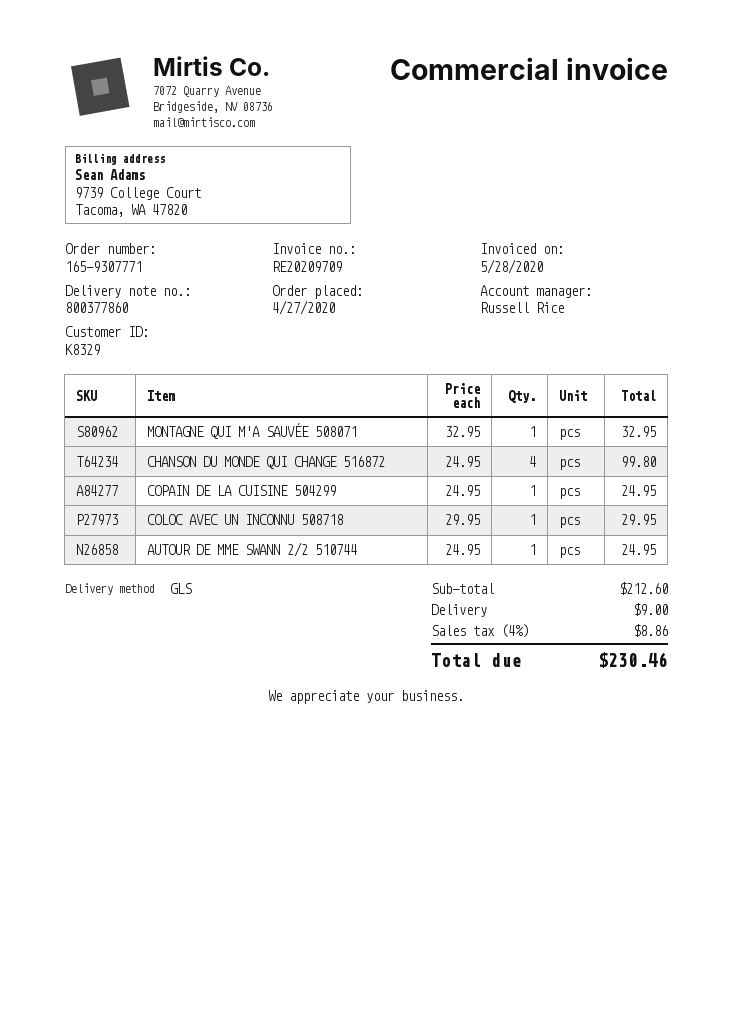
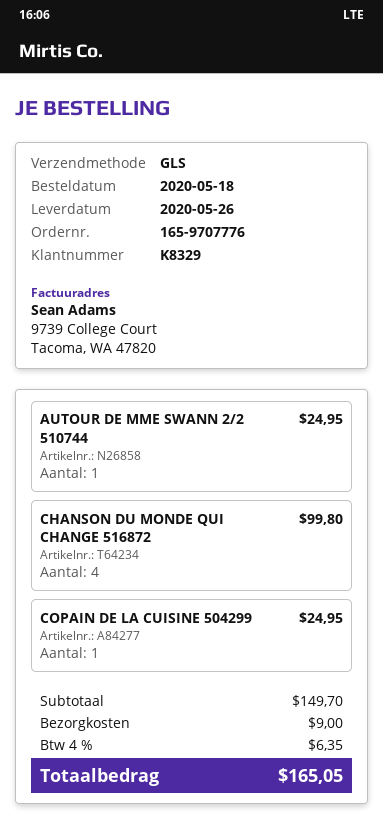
order number: 165-9307771 -> 165-9707776
order date: 2020-04-27 -> 2020-05-18
MONTAGNE QUI M'A SAUVÉE 508071: 1 for 32.95 -> none
COLOC AVEC UN INCONNU 508718: 1 for 29.95 -> none
subtotal: 212.60 -> 149.70
tax: 4% = 8.86 -> 4% = 6.35
total: 230.46 -> 165.05

